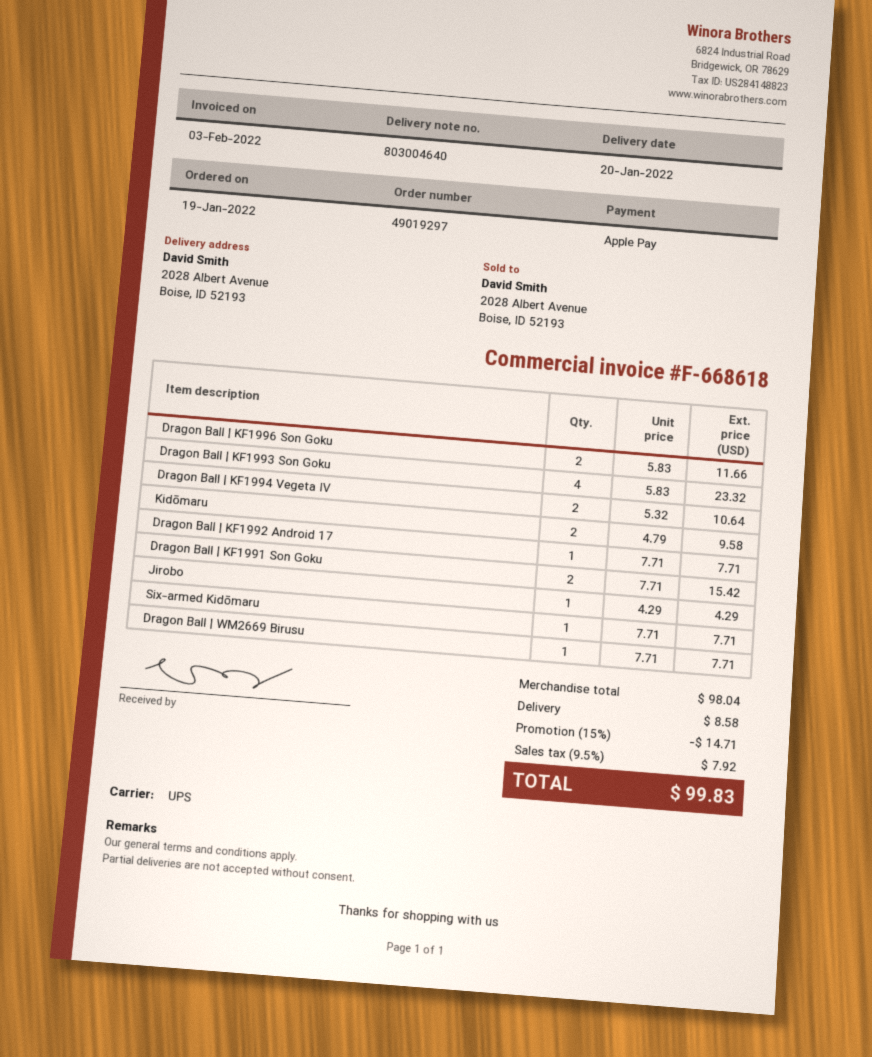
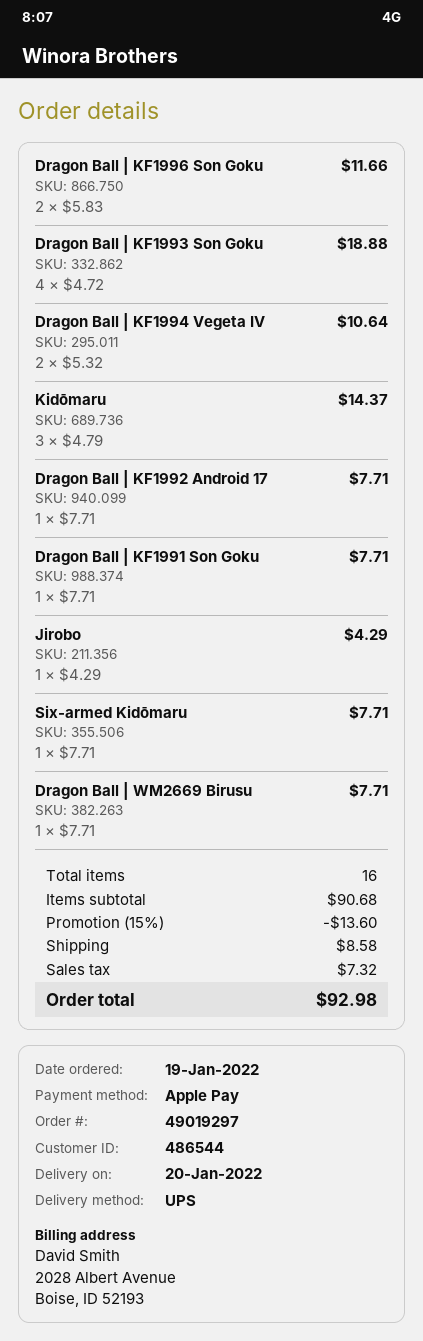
Dragon Ball | KF1993 Son Goku: 4 x 5.83 = 23.32 -> 4 x 4.72 = 18.88
Kidōmaru: 2 x 4.79 = 9.58 -> 3 x 4.79 = 14.37
Dragon Ball | KF1991 Son Goku: 2 x 7.71 = 15.42 -> 1 x 7.71 = 7.71
subtotal: 98.04 -> 90.68
discount: 15% = 14.71 -> 15% = 13.60
tax: 7.92 -> 7.32
total: 99.83 -> 92.98

